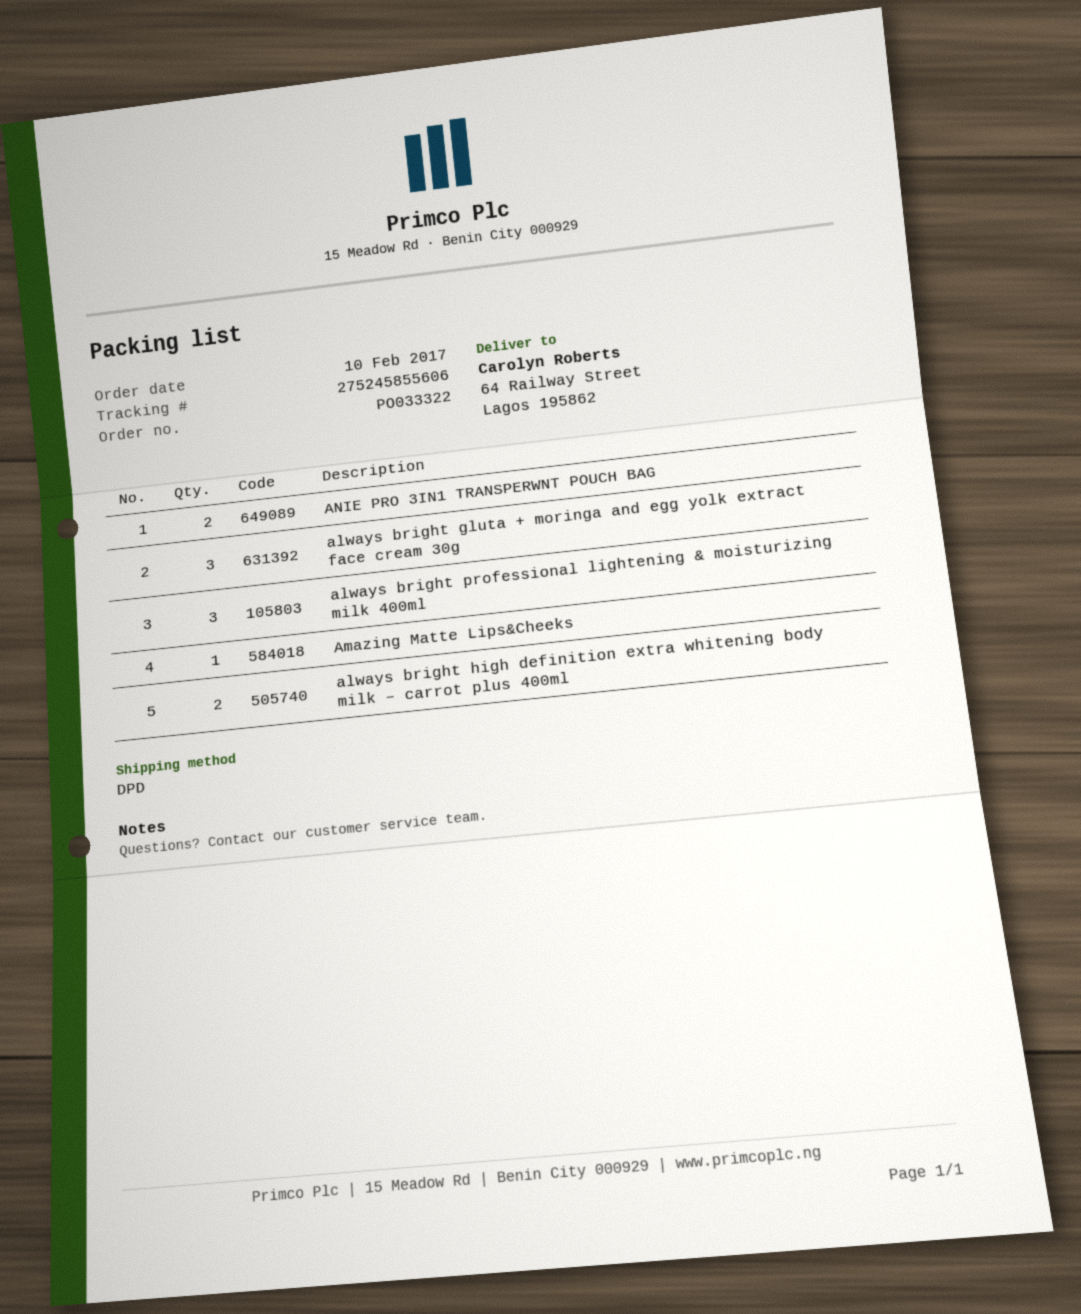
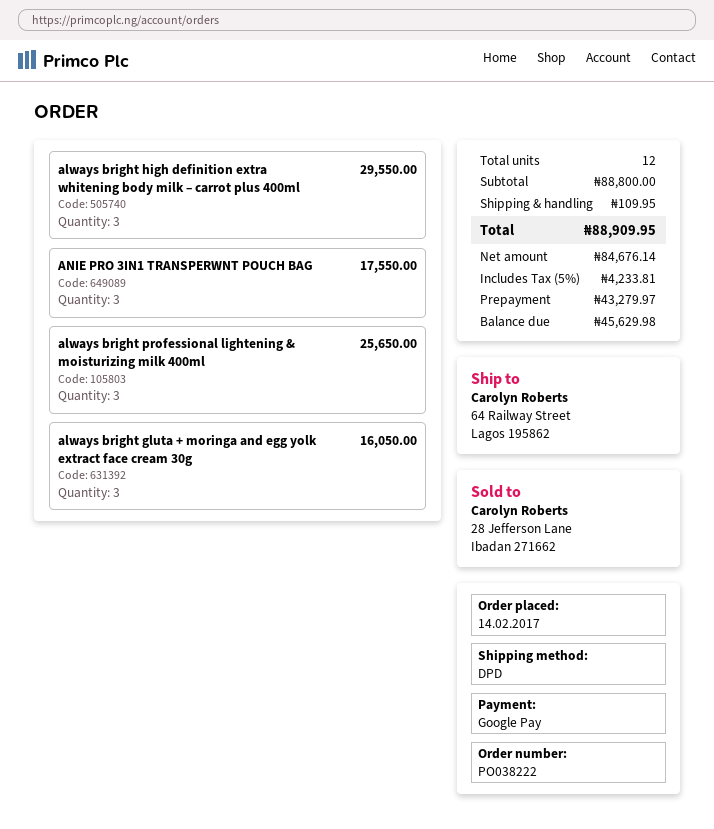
order number: PO033322 -> PO038222
order date: 2017-02-10 -> 2017-02-14
ANIE PRO 3IN1 TRANSPERWNT POUCH BAG: 2 -> 3
Amazing Matte Lips&Cheeks: 1 -> none
always bright high definition extra whitening body milk – carrot plus 400ml: 2 -> 3

